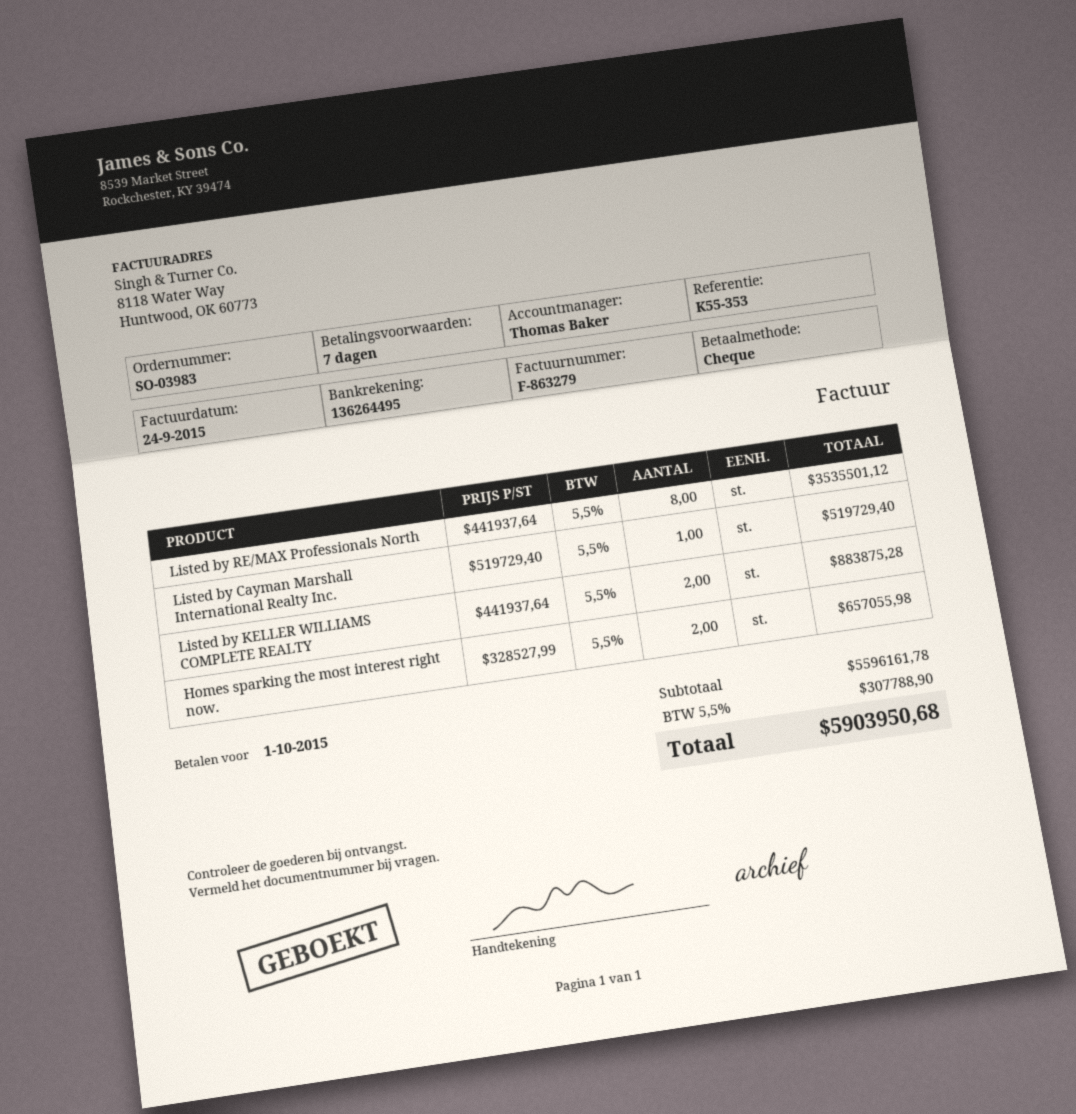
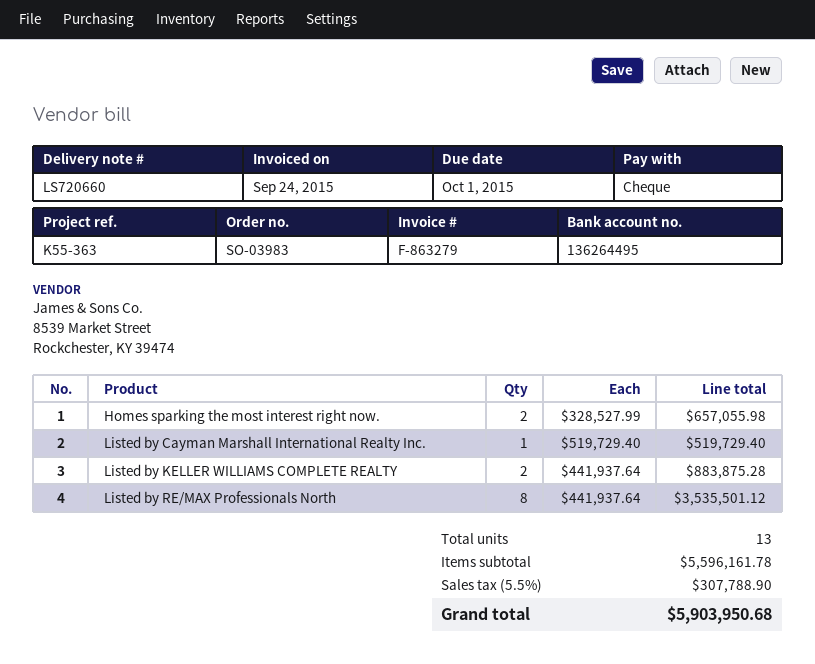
reference: K55-353 -> K55-363

